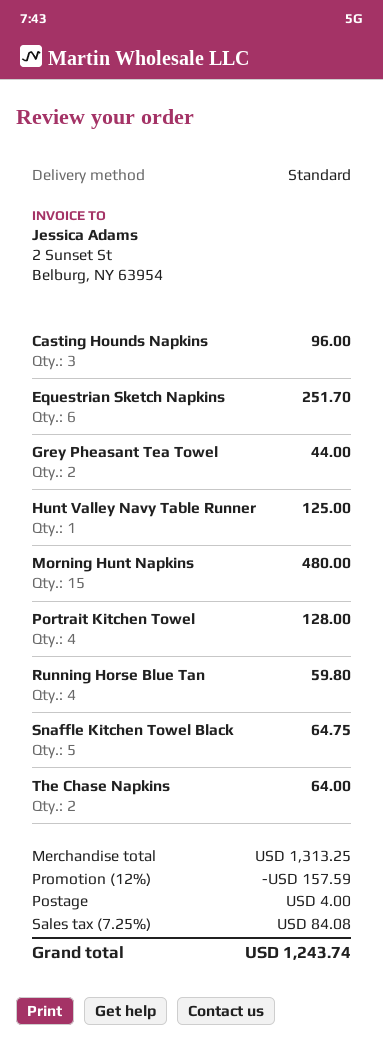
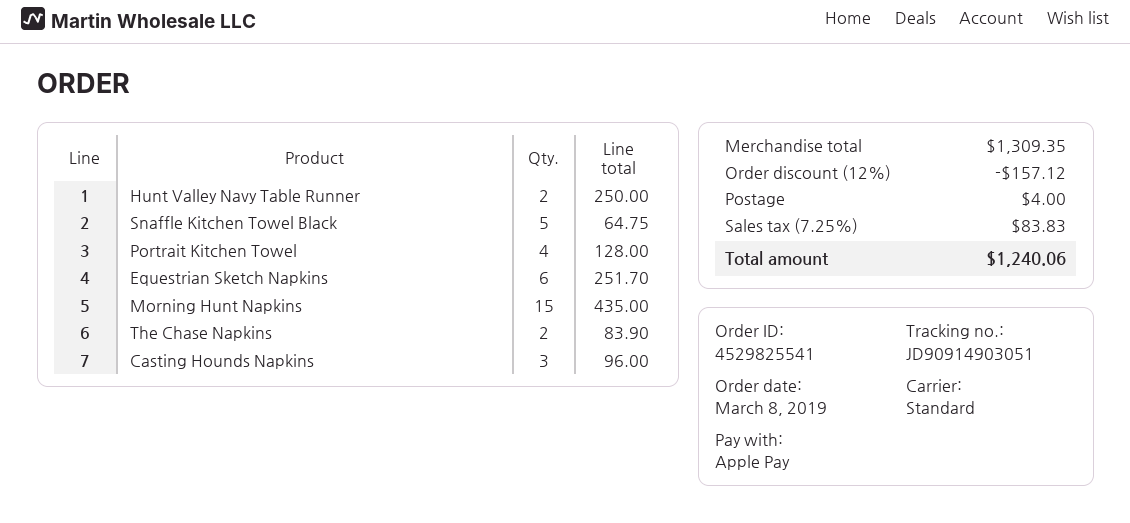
Grey Pheasant Tea Towel: 2 for 44.00 -> none
Hunt Valley Navy Table Runner: 1 for 125.00 -> 2 for 250.00
Morning Hunt Napkins: 15 for 480.00 -> 15 for 435.00
Running Horse Blue Tan: 4 for 59.80 -> none
The Chase Napkins: 2 for 64.00 -> 2 for 83.90
subtotal: 1313.25 -> 1309.35
discount: 12% = 157.59 -> 12% = 157.12
tax: 7.25% = 84.08 -> 7.25% = 83.83
total: 1243.74 -> 1240.06

